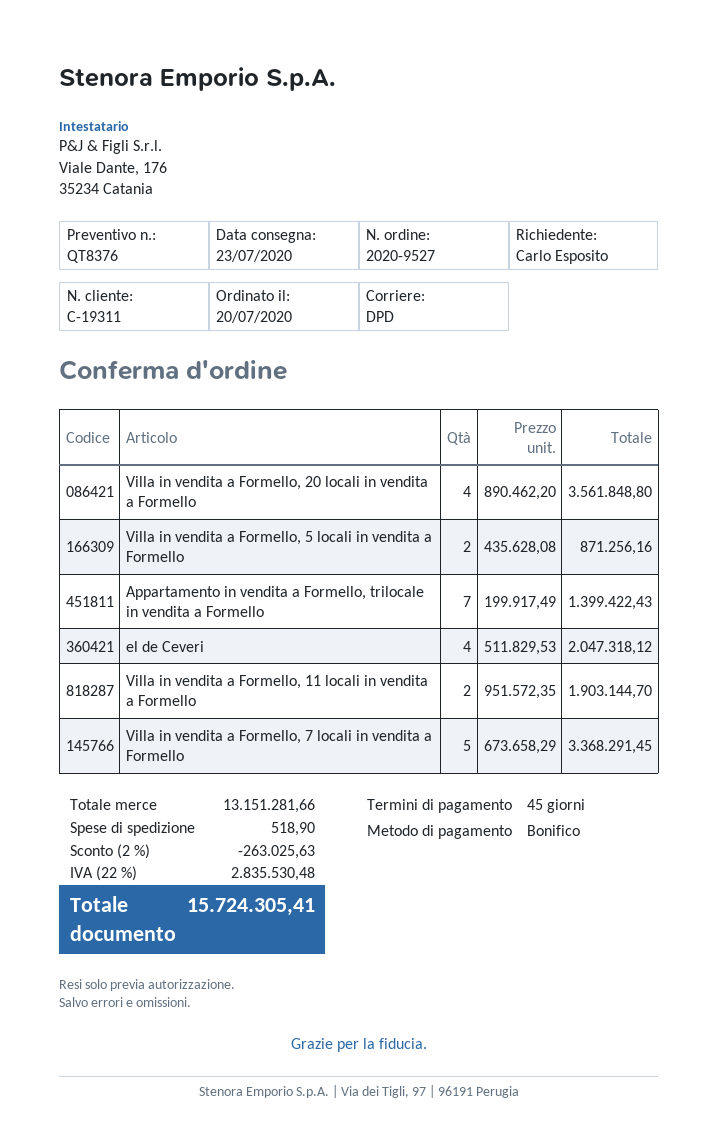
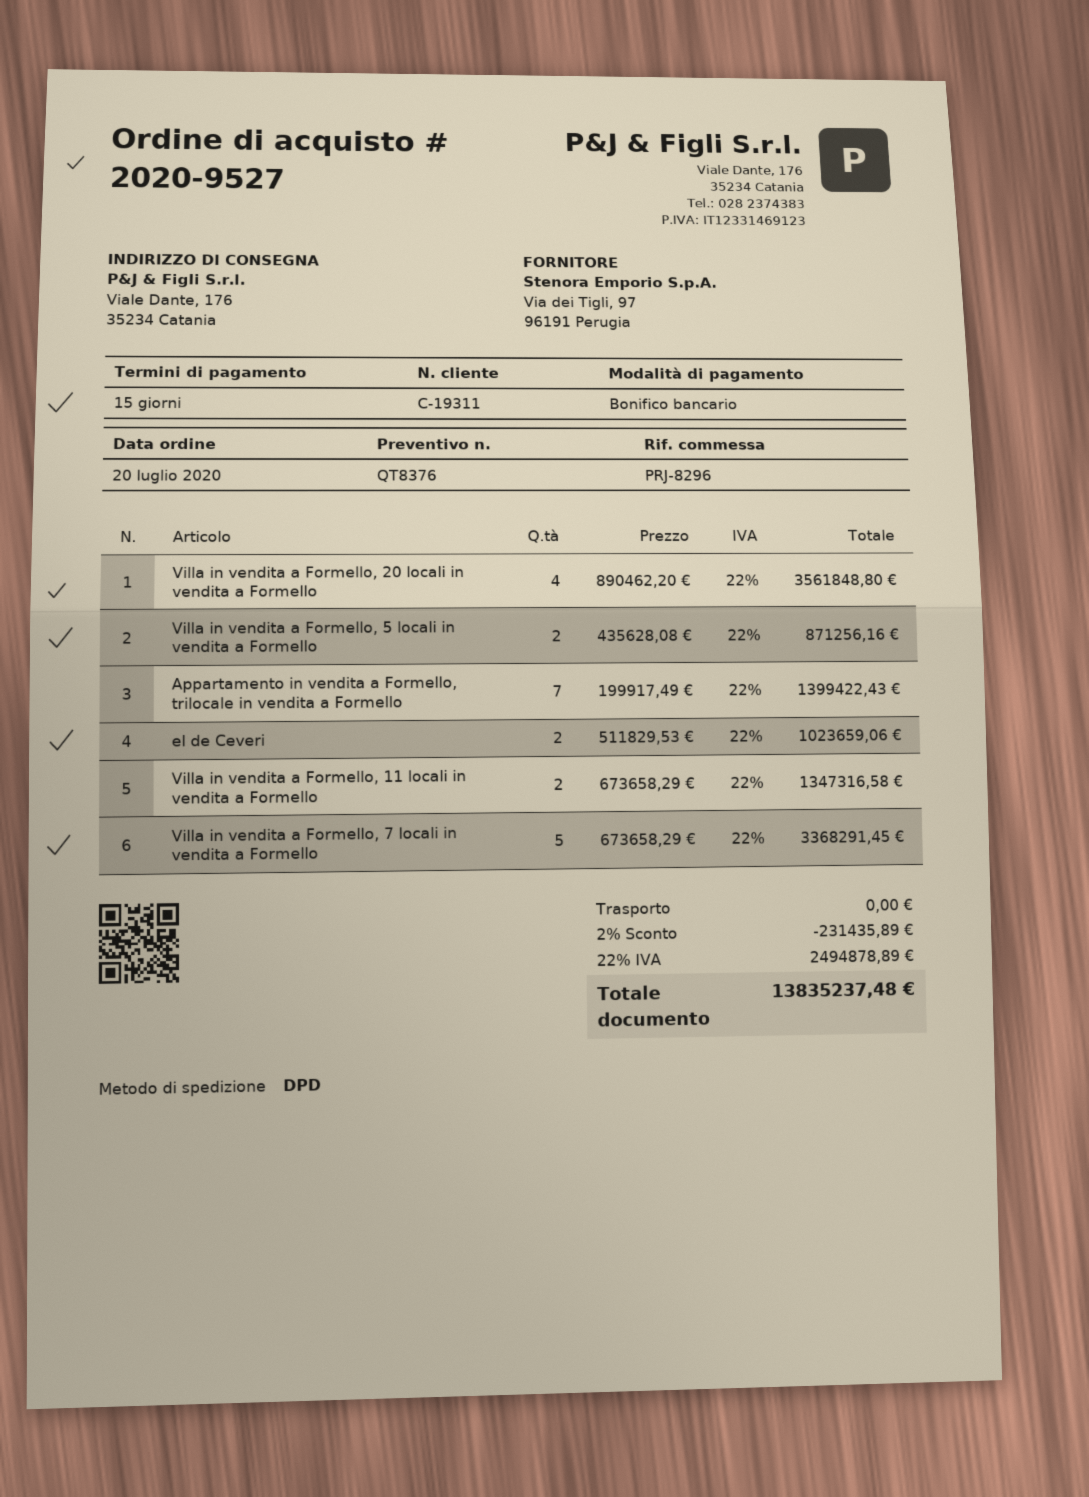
payment terms: 45 days -> 15 days
el de Ceveri: 4 x 511829.53 = 2047318.12 -> 2 x 511829.53 = 1023659.06
Villa in vendita a Formello, 11 locali in vendita a Formello: 2 x 951572.35 = 1903144.70 -> 2 x 673658.29 = 1347316.58
discount: 2% = 263025.63 -> 2% = 231435.89
shipping: 518.90 -> 0.00
tax: 22% = 2835530.48 -> 22% = 2494878.89
total: 15724305.41 -> 13835237.48

